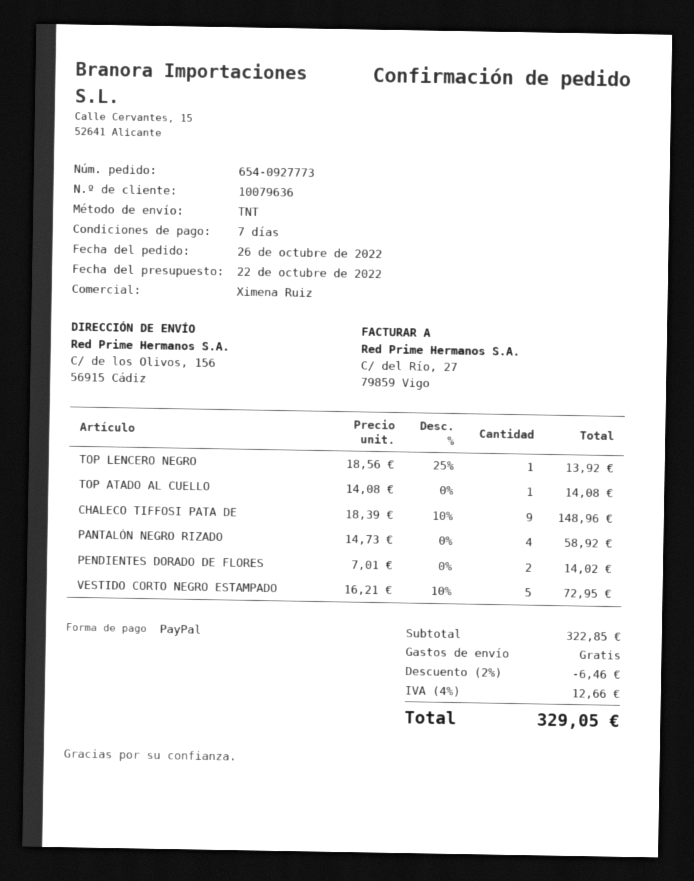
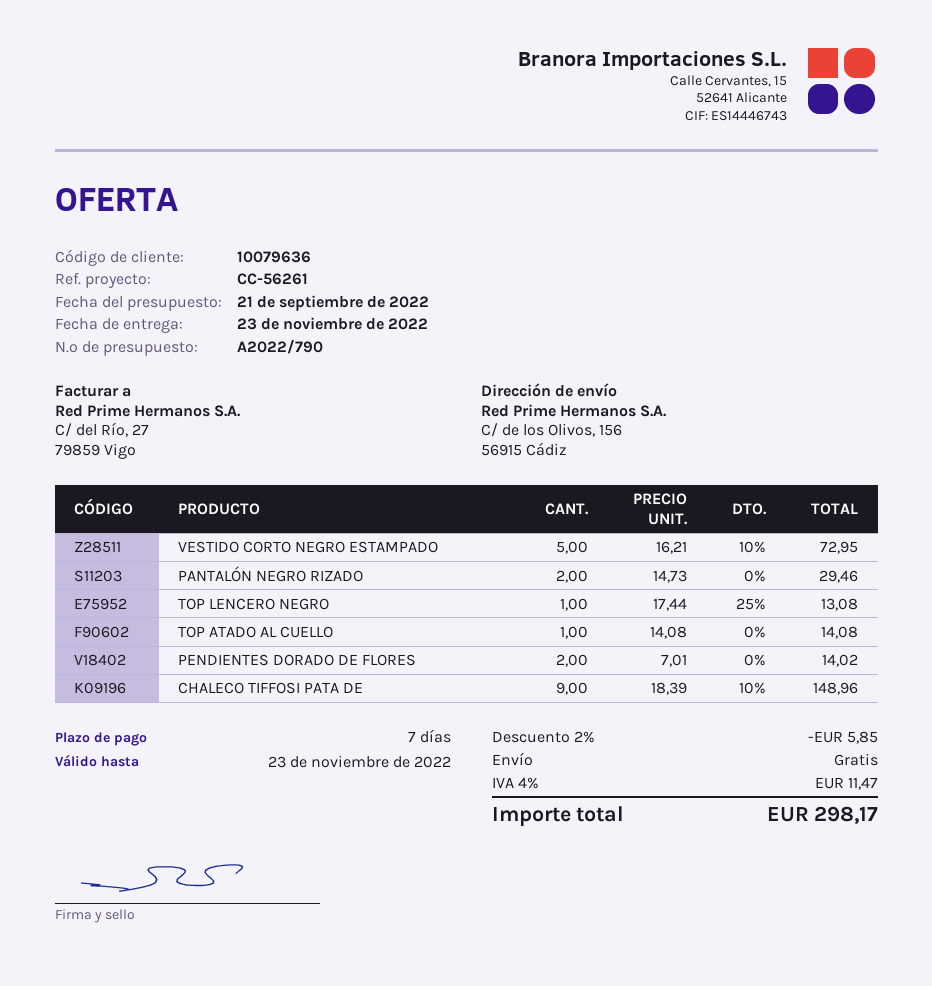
quote date: 2022-10-22 -> 2022-09-21
TOP LENCERO NEGRO: 1 x 18.56 - 25% = 13.92 -> 1 x 17.44 - 25% = 13.08
PANTALÓN NEGRO RIZADO: 4 x 14.73 = 58.92 -> 2 x 14.73 = 29.46
discount: 2% = 6.46 -> 2% = 5.85
tax: 4% = 12.66 -> 4% = 11.47
total: 329.05 -> 298.17

